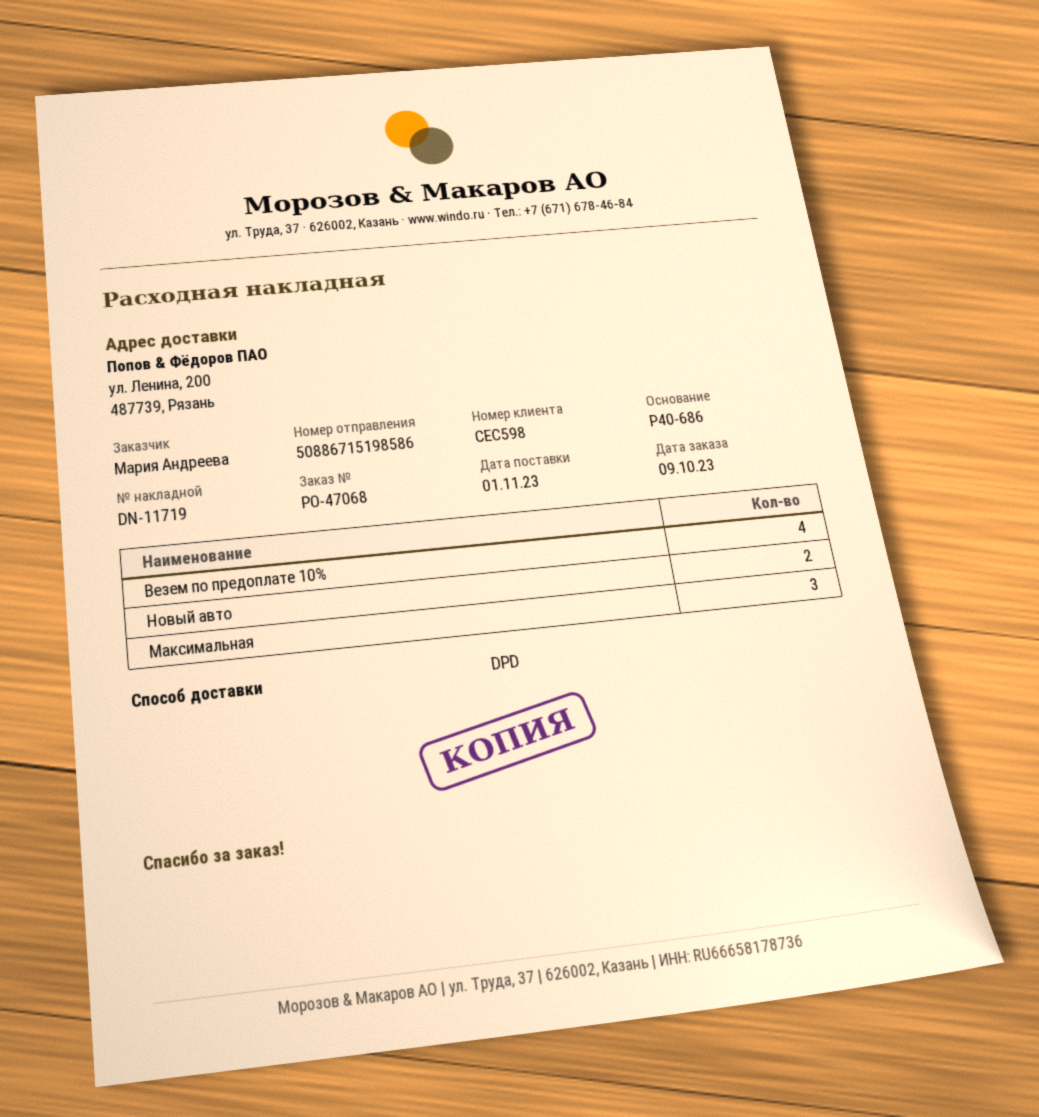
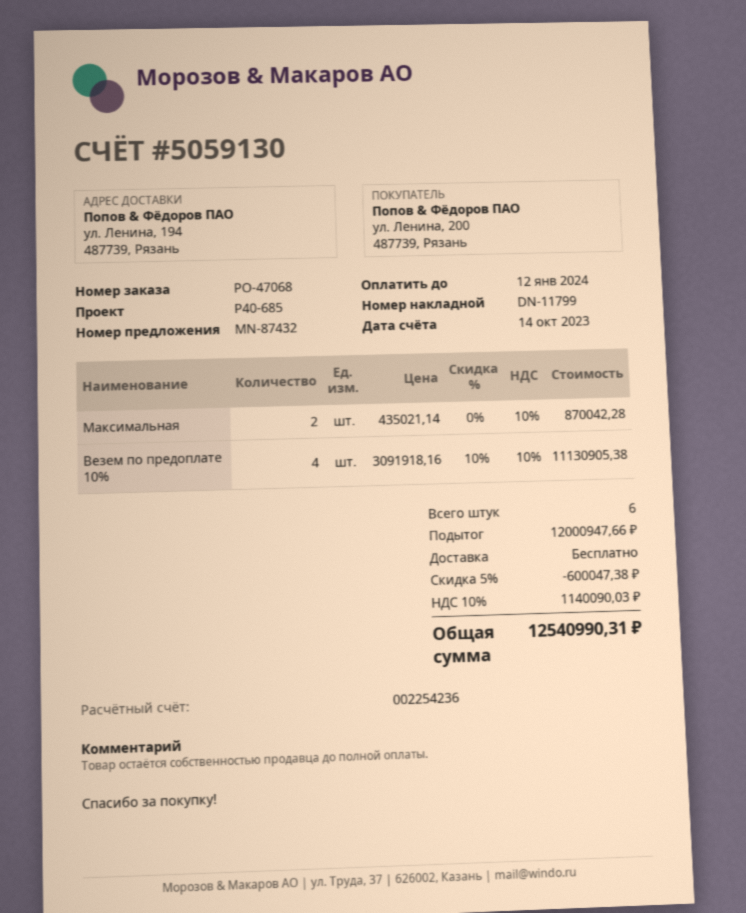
delivery note number: DN-11719 -> DN-11799
reference: P40-686 -> P40-685
ship to: ул. Ленина, 200, 487739, Рязань -> ул. Ленина, 194, 487739, Рязань
Новый авто: 2 -> none
Максимальная: 3 -> 2

